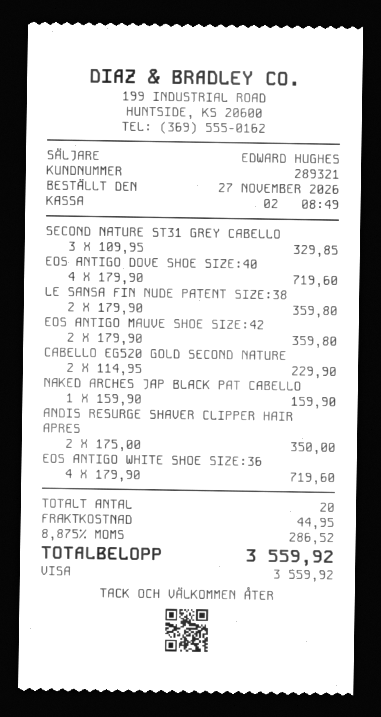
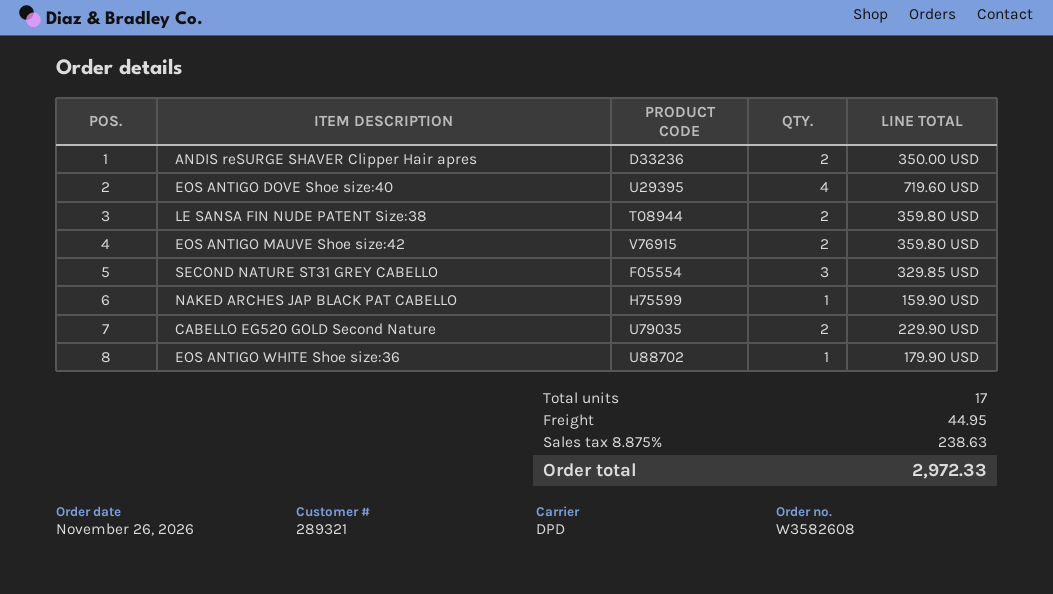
order date: 2026-11-27 -> 2026-11-26
EOS ANTIGO WHITE SHOE SIZE:36: 4 for 719.60 -> 1 for 179.90
total quantity: 20 -> 17
tax: 8.875% = 286.52 -> 8.875% = 238.63
total: 3559.92 -> 2972.33

